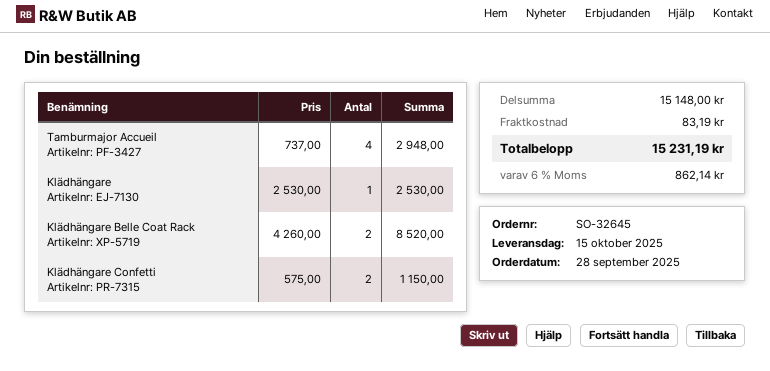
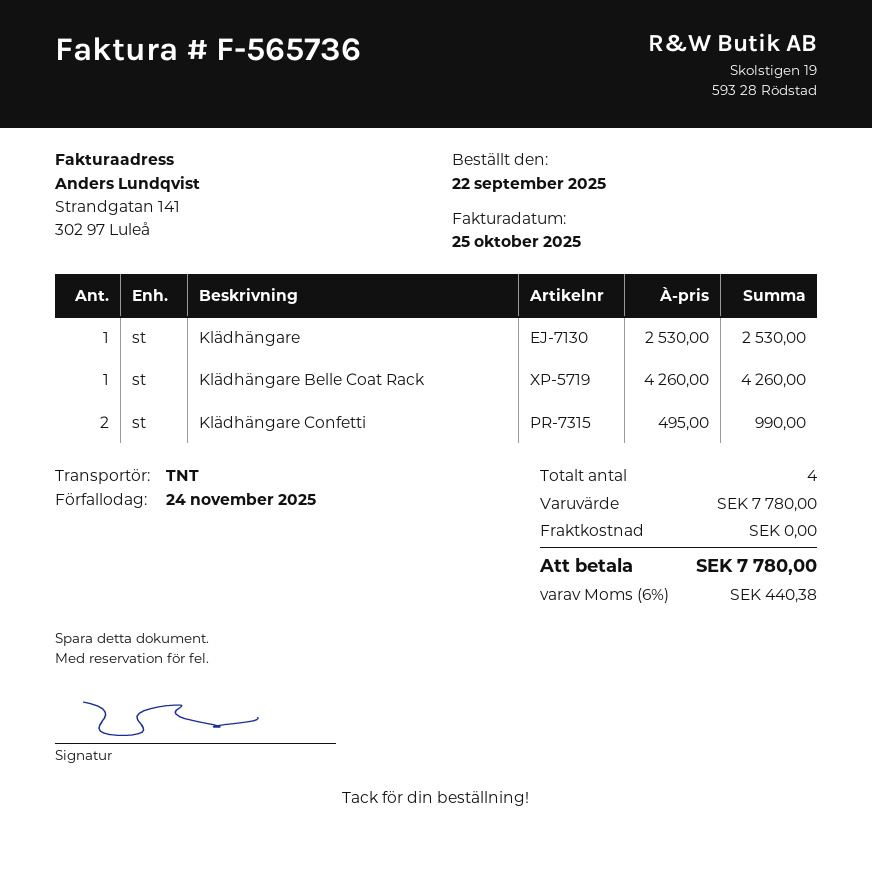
order date: 2025-09-28 -> 2025-09-22
Tamburmajor Accueil: 4 x 737.00 = 2948.00 -> none
Klädhängare Belle Coat Rack: 2 x 4260.00 = 8520.00 -> 1 x 4260.00 = 4260.00
Klädhängare Confetti: 2 x 575.00 = 1150.00 -> 2 x 495.00 = 990.00
subtotal: 15148.00 -> 7780.00
shipping: 83.19 -> 0.00
tax: 6% = 862.14 -> 6% = 440.38
total: 15231.19 -> 7780.00

